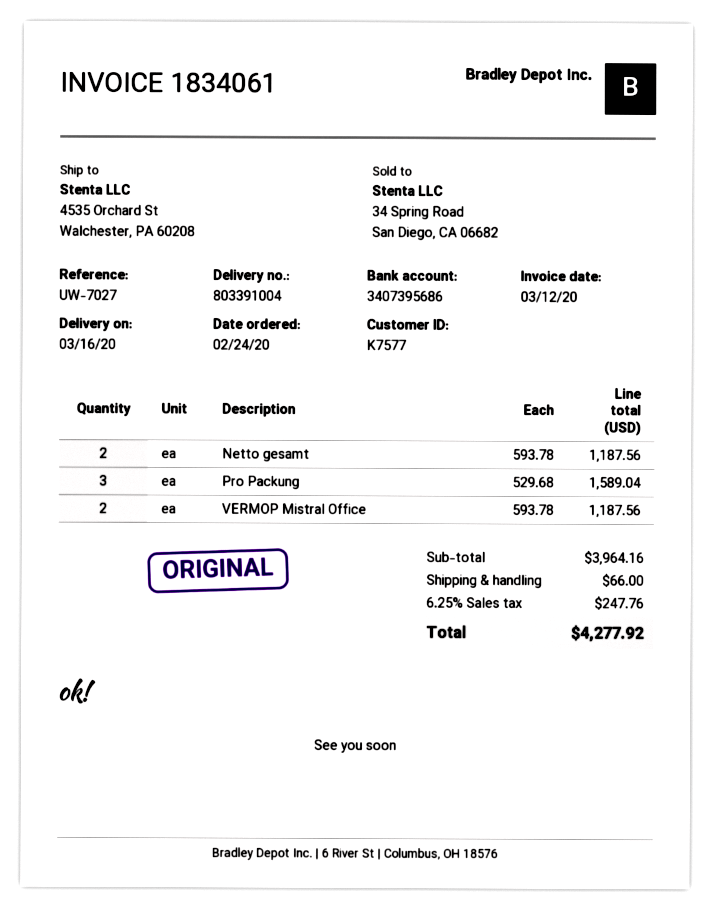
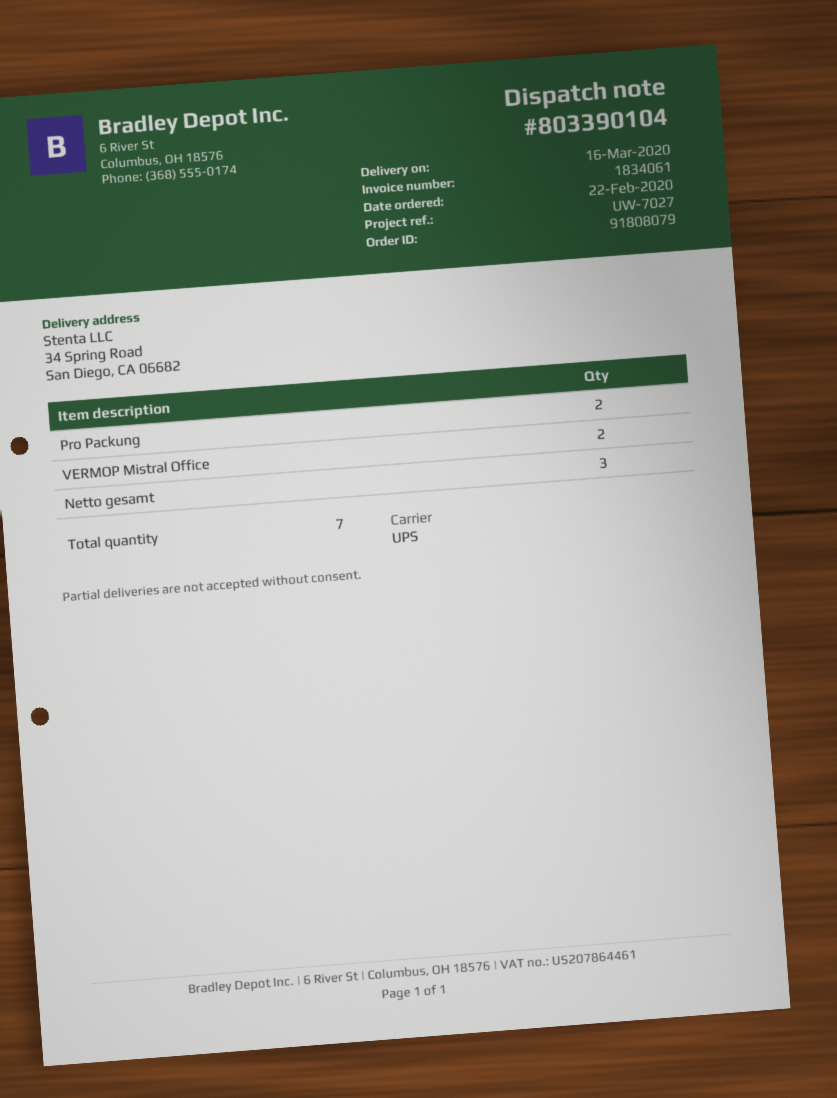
order date: 2020-02-24 -> 2020-02-22
delivery note number: 803391004 -> 803390104
ship to: 4535 Orchard St, Walchester, PA 60208 -> 34 Spring Road, San Diego, CA 06682
Netto gesamt: 2 -> 3
Pro Packung: 3 -> 2

